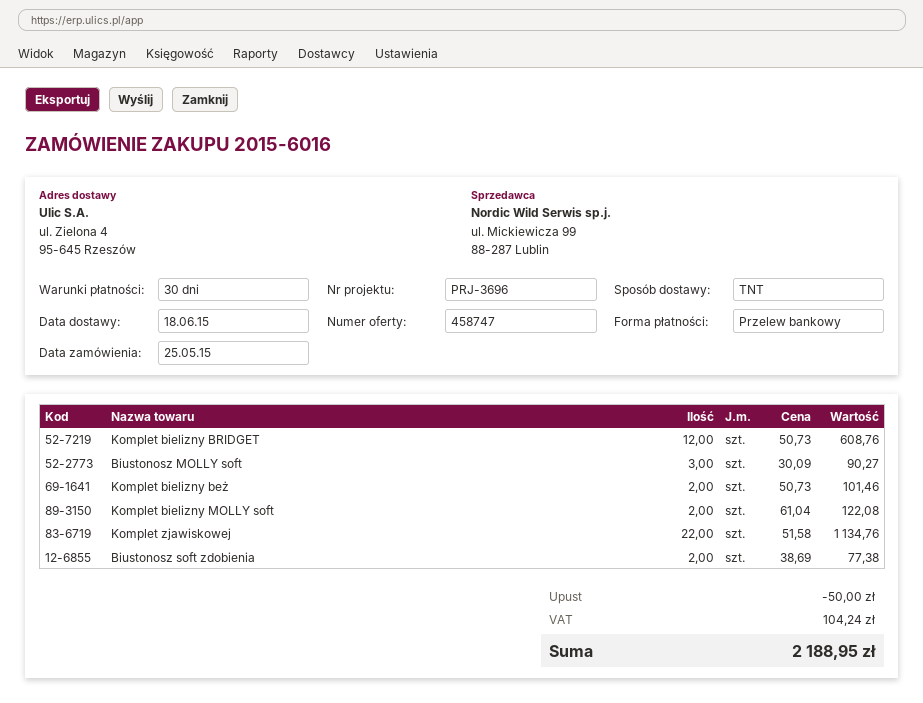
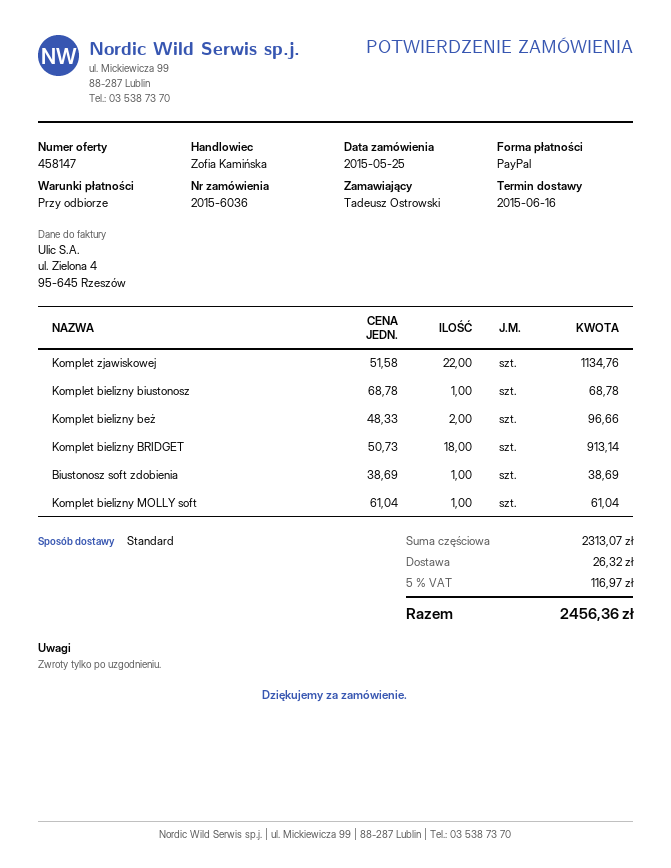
quote number: 458747 -> 458147
order number: 2015-6016 -> 2015-6036
delivery date: 2015-06-18 -> 2015-06-16
payment terms: 30 days -> on receipt
payment method: bank transfer -> PayPal
shipping method: TNT -> standard
Komplet bielizny BRIDGET: 12 x 50.73 = 608.76 -> 18 x 50.73 = 913.14
Biustonosz MOLLY soft: 3 x 30.09 = 90.27 -> none
Komplet bielizny beż: 2 x 50.73 = 101.46 -> 2 x 48.33 = 96.66
Komplet bielizny MOLLY soft: 2 x 61.04 = 122.08 -> 1 x 61.04 = 61.04
Biustonosz soft zdobienia: 2 x 38.69 = 77.38 -> 1 x 38.69 = 38.69
Komplet bielizny biustonosz: none -> 1 x 68.78 = 68.78
discount: 50.00 -> none
shipping: none -> 26.32
tax: 104.24 -> 116.97
total: 2188.95 -> 2456.36

